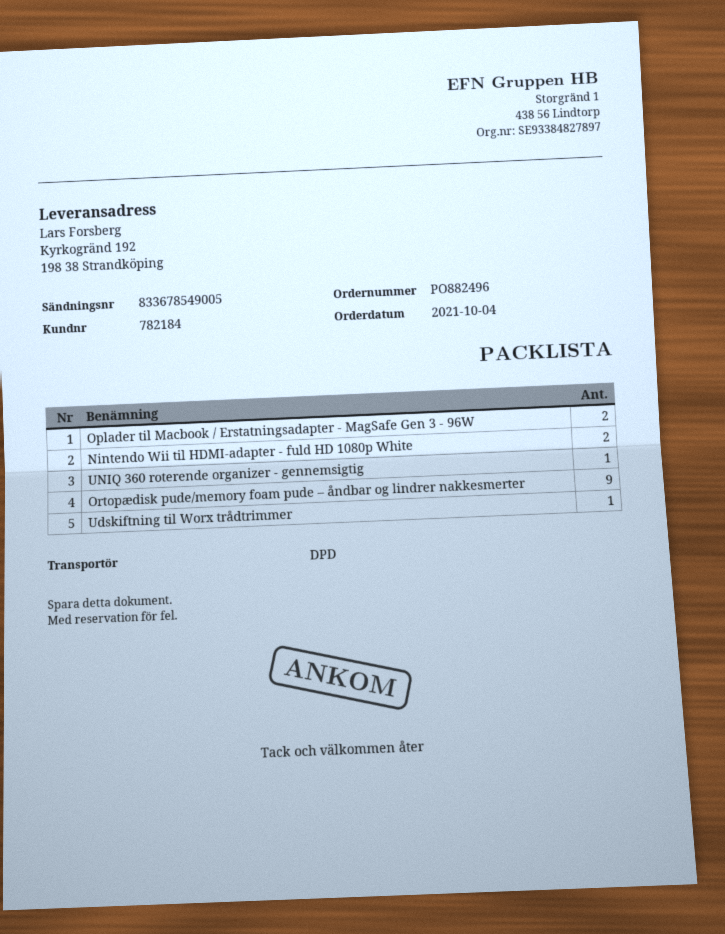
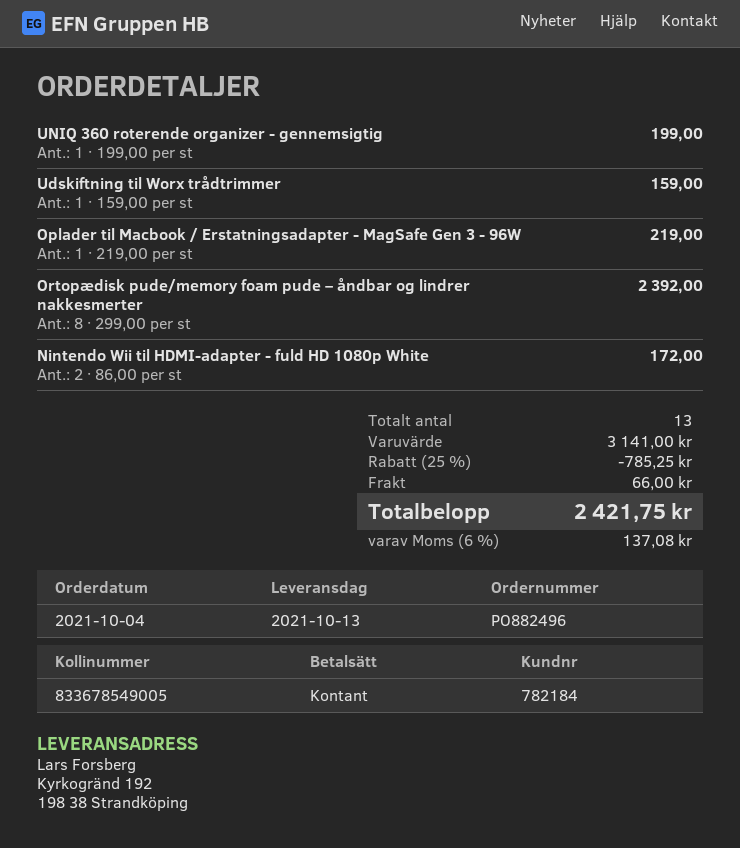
Oplader til Macbook / Erstatningsadapter - MagSafe Gen 3 - 96W: 2 -> 1
Ortopædisk pude/memory foam pude – åndbar og lindrer nakkesmerter: 9 -> 8

